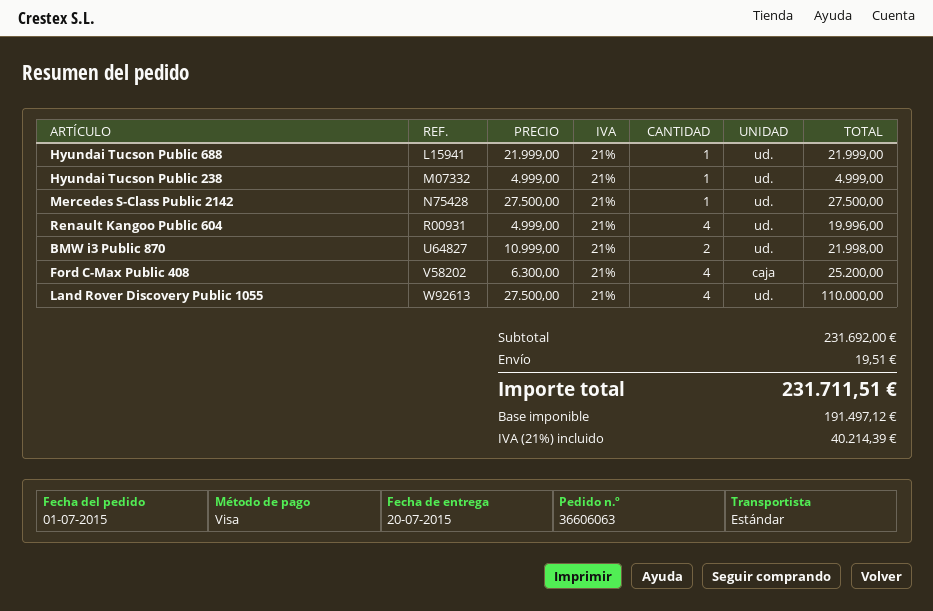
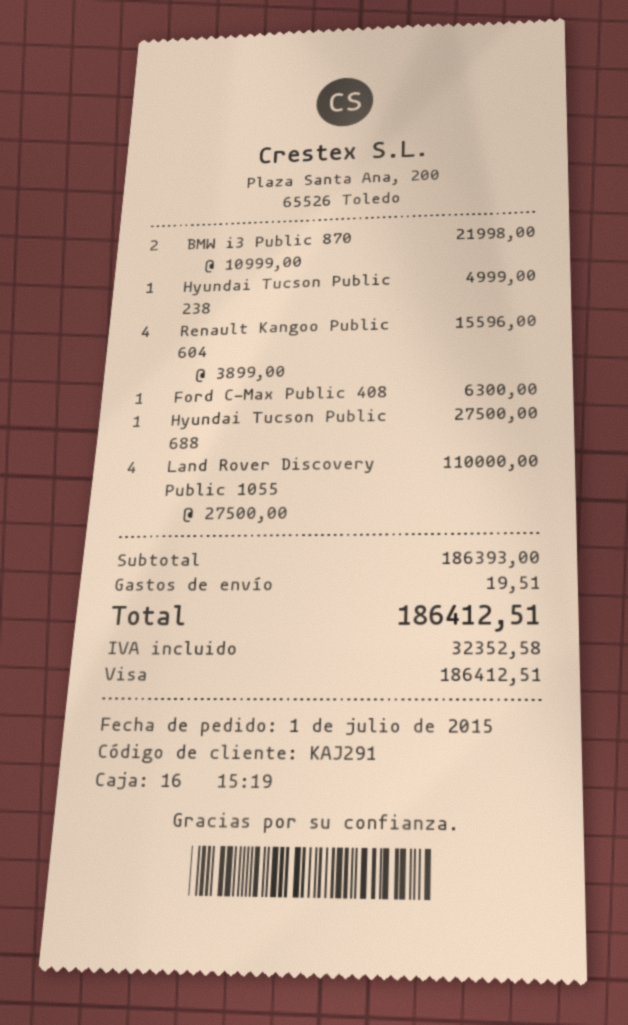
Hyundai Tucson Public 688: 1 x 21999.00 = 21999.00 -> 1 x 27500.00 = 27500.00
Mercedes S-Class Public 2142: 1 x 27500.00 = 27500.00 -> none
Renault Kangoo Public 604: 4 x 4999.00 = 19996.00 -> 4 x 3899.00 = 15596.00
Ford C-Max Public 408: 4 x 6300.00 = 25200.00 -> 1 x 6300.00 = 6300.00
subtotal: 231692.00 -> 186393.00
tax: 40214.39 -> 32352.58
total: 231711.51 -> 186412.51

